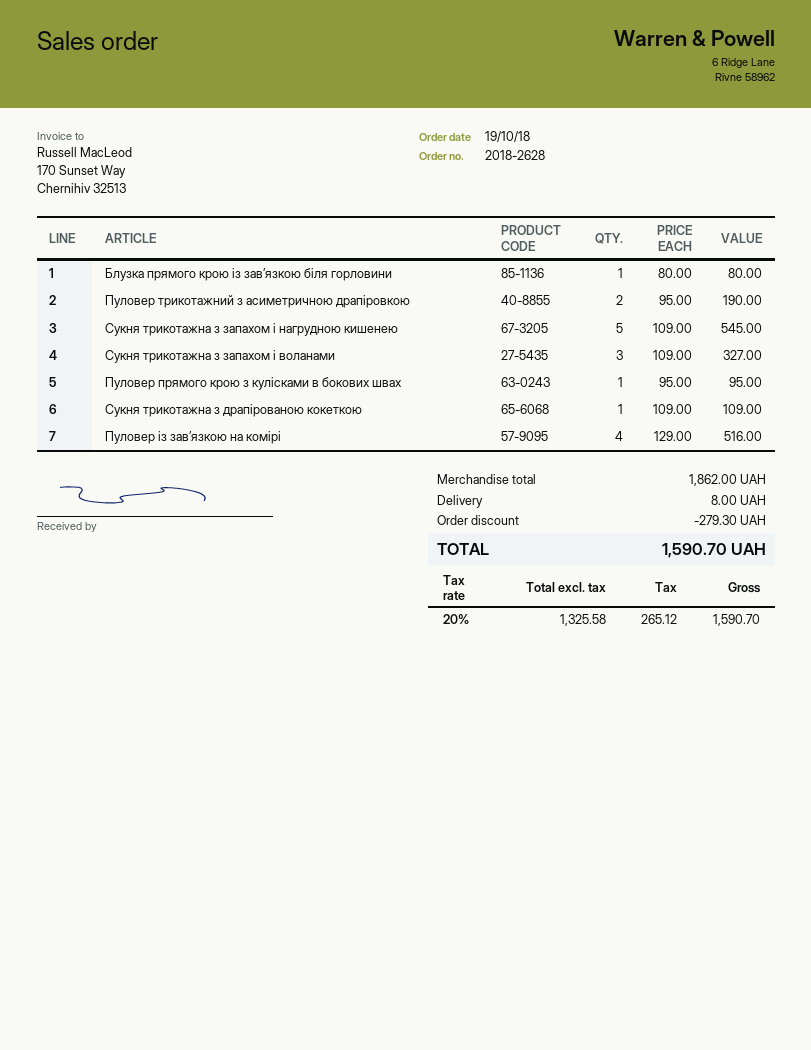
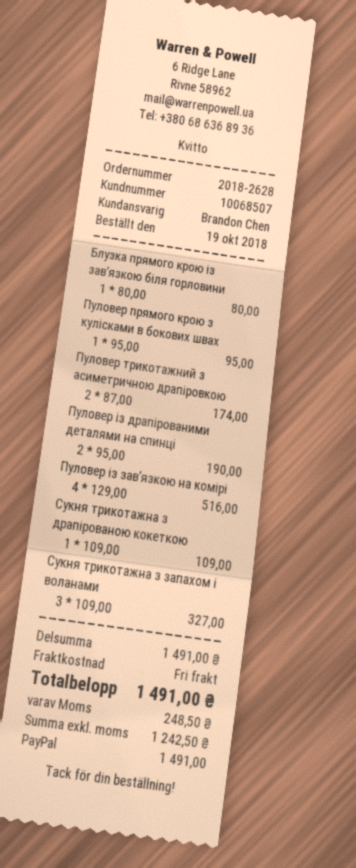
Пуловер трикотажний з асиметричною драпіровкою: 2 x 95.00 = 190.00 -> 2 x 87.00 = 174.00
Сукня трикотажна з запахом і нагрудною кишенею: 5 x 109.00 = 545.00 -> none
Пуловер із драпірованими деталями на спинці: none -> 2 x 95.00 = 190.00
subtotal: 1862.00 -> 1491.00
discount: 279.30 -> none
shipping: 8.00 -> 0.00
net: 1325.58 -> 1242.50
tax: 265.12 -> 248.50
total: 1590.70 -> 1491.00

